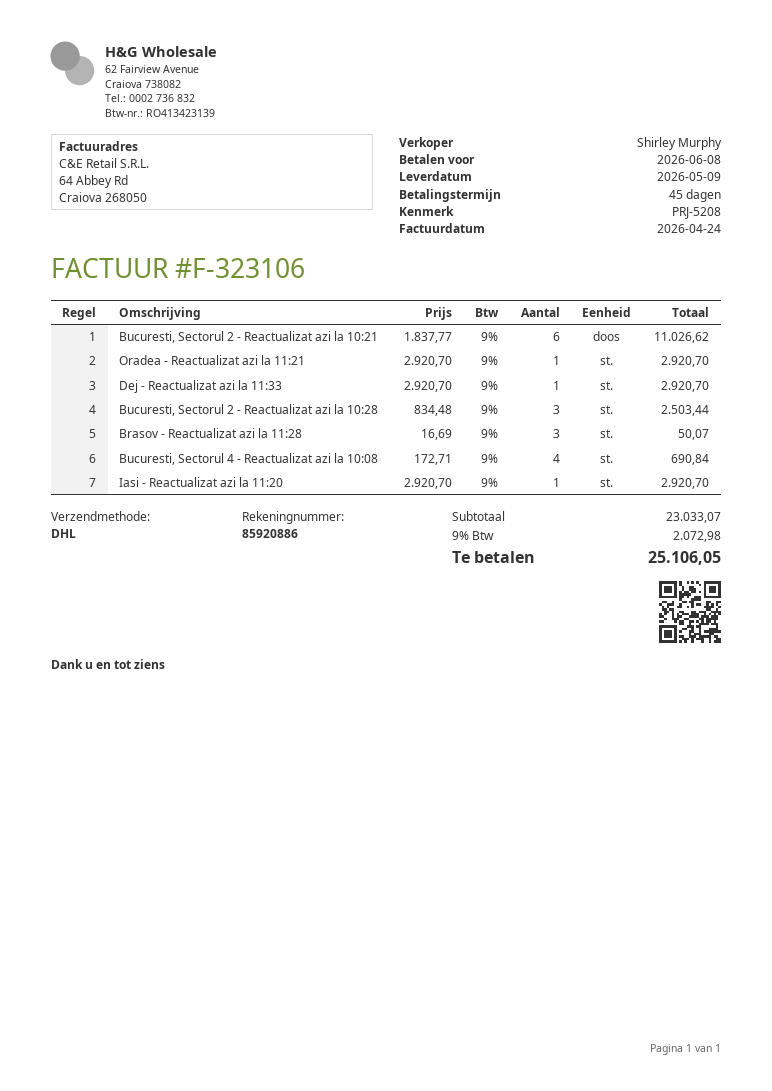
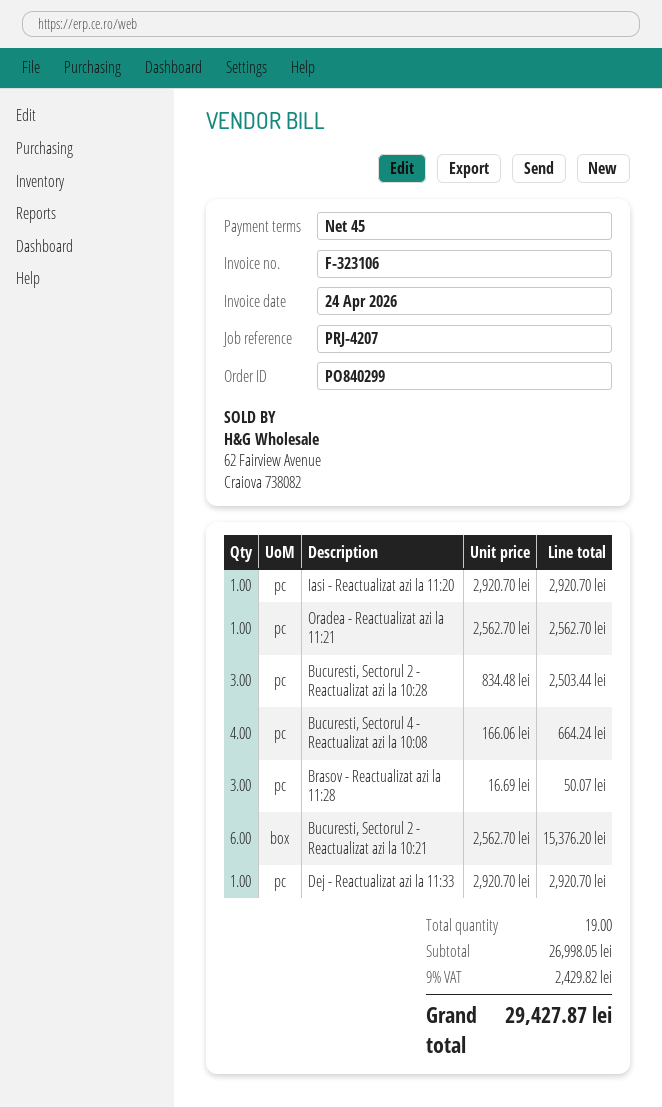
reference: PRJ-5208 -> PRJ-4207
Bucuresti, Sectorul 2 - Reactualizat azi la 10:21: 6 x 1837.77 = 11026.62 -> 6 x 2562.70 = 15376.20
Oradea - Reactualizat azi la 11:21: 1 x 2920.70 = 2920.70 -> 1 x 2562.70 = 2562.70
Bucuresti, Sectorul 4 - Reactualizat azi la 10:08: 4 x 172.71 = 690.84 -> 4 x 166.06 = 664.24
subtotal: 23033.07 -> 26998.05
tax: 9% = 2072.98 -> 9% = 2429.82
total: 25106.05 -> 29427.87

